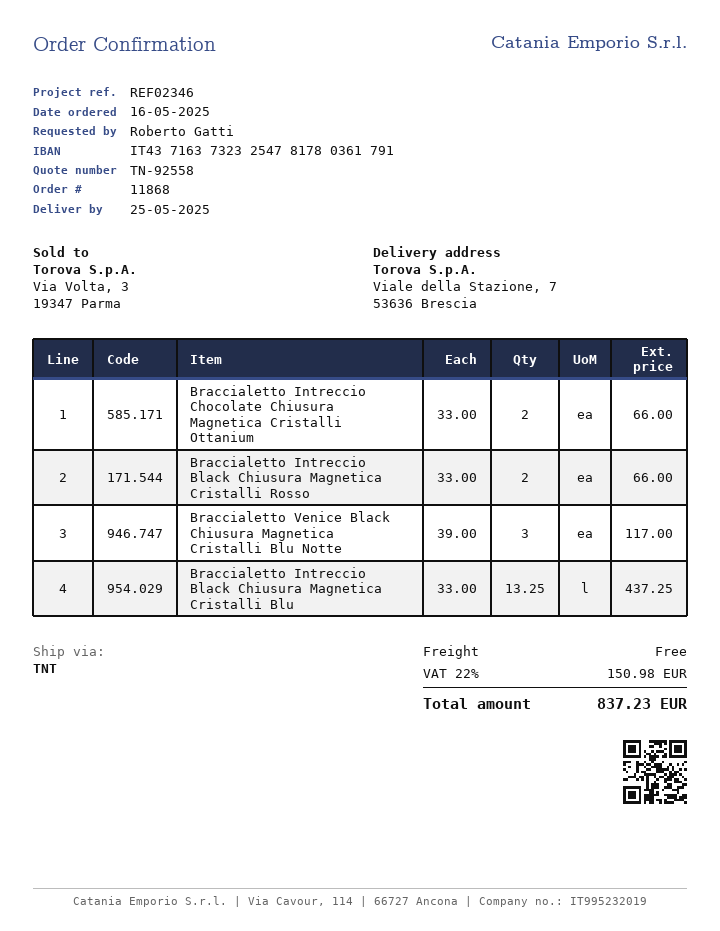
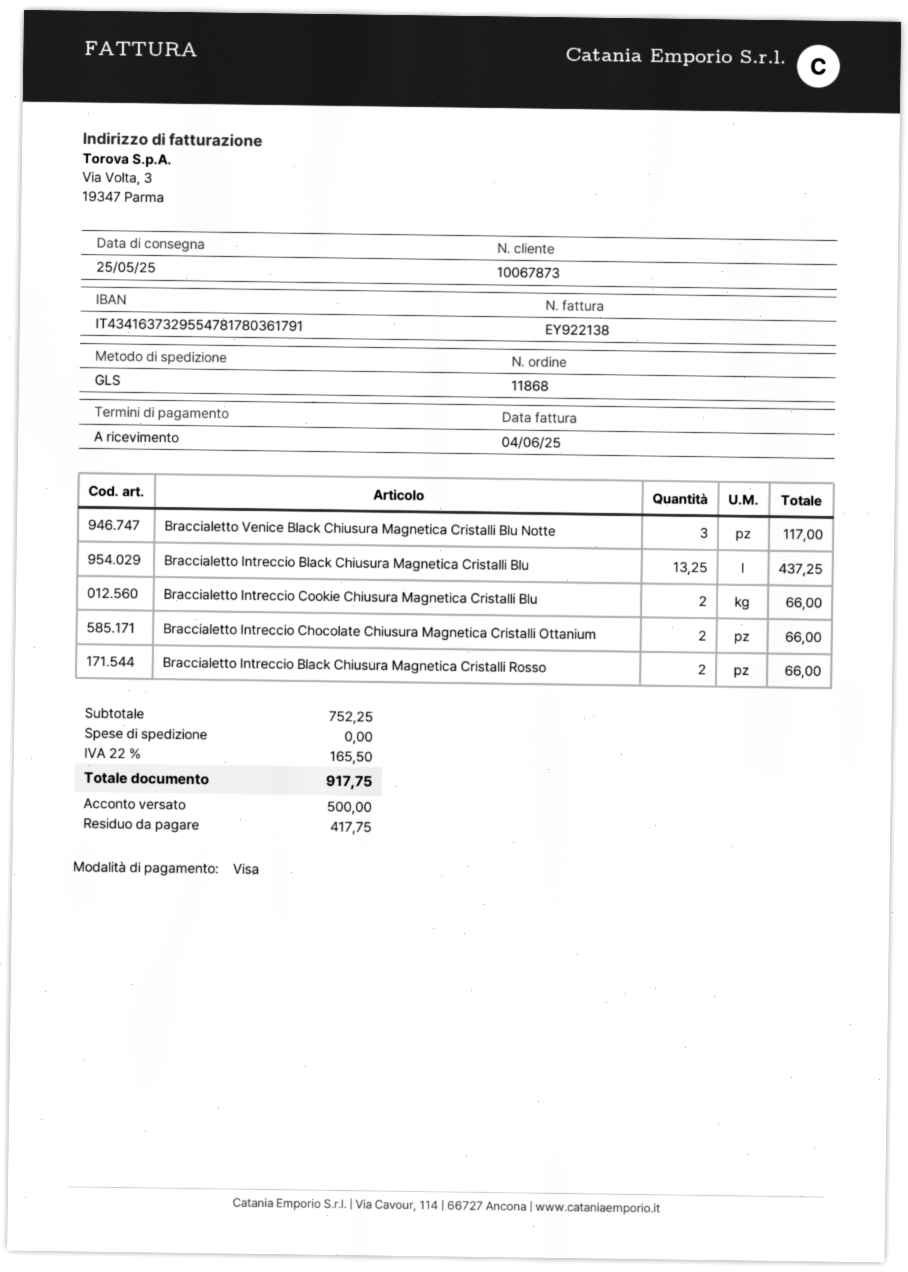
bank account: IT4371637323254781780361791 -> IT4341637329554781780361791
shipping method: TNT -> GLS
Braccialetto Intreccio Cookie Chiusura Magnetica Cristalli Blu: none -> 2 for 66.00
tax: 22% = 150.98 -> 22% = 165.50
total: 837.23 -> 917.75

